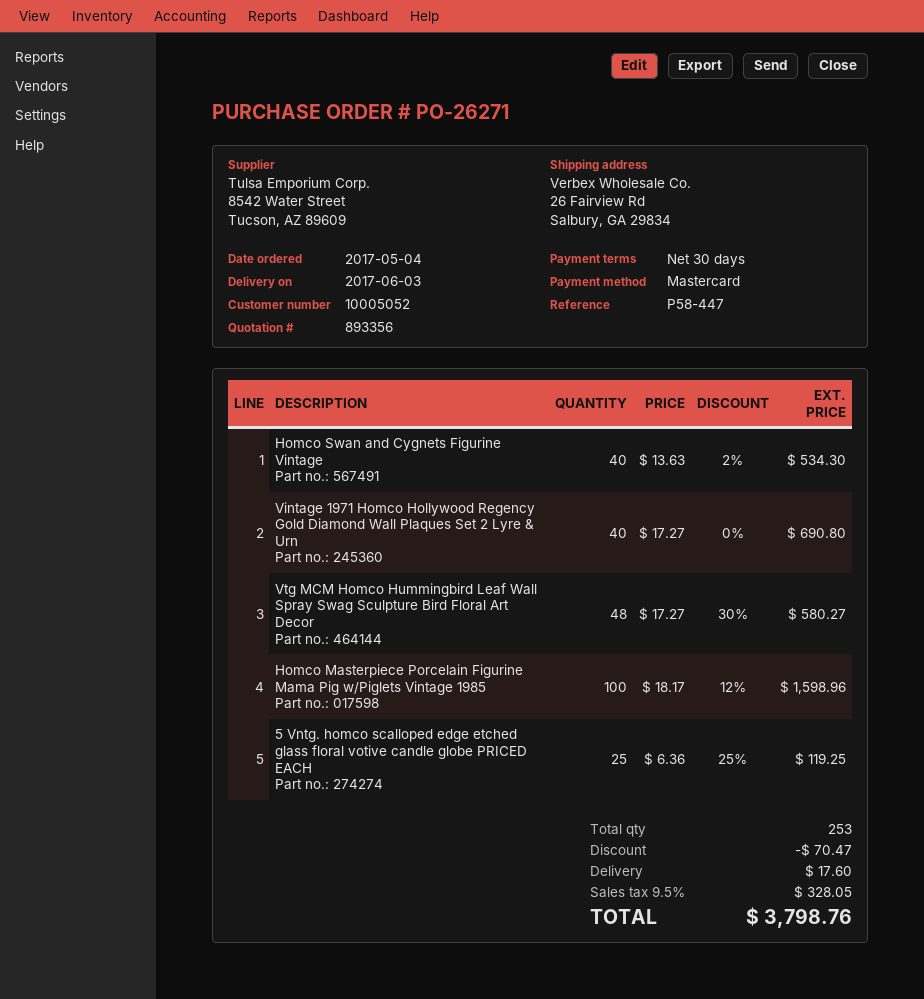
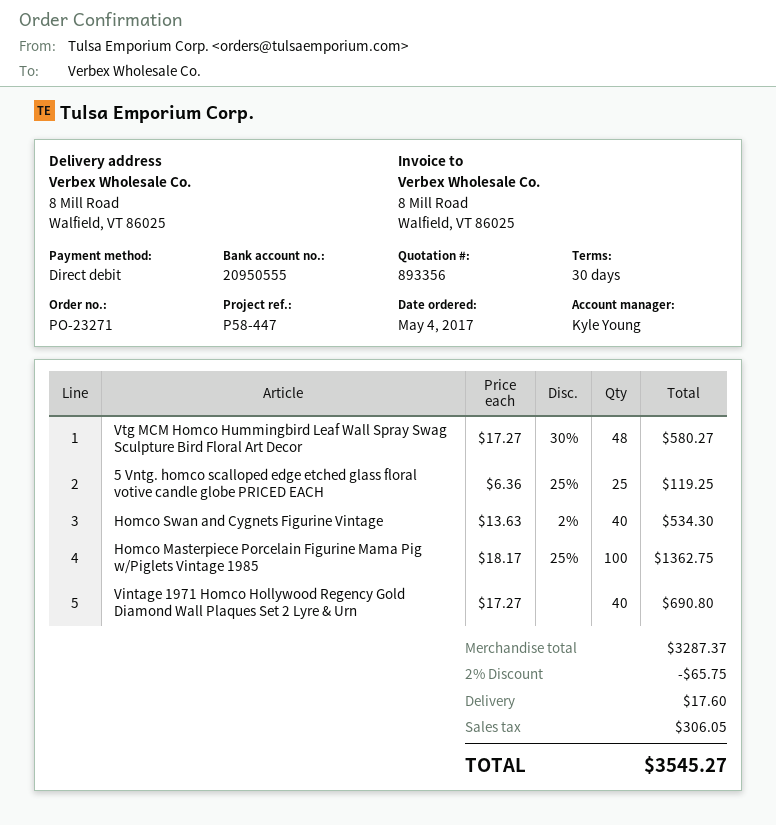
order number: PO-26271 -> PO-23271
payment method: Mastercard -> direct debit
ship to: 26 Fairview Rd, Salbury, GA 29834 -> 8 Mill Road, Walfield, VT 86025
Homco Masterpiece Porcelain Figurine Mama Pig w/Piglets Vintage 1985: 100 x 18.17 - 12% = 1598.96 -> 100 x 18.17 - 25% = 1362.75
discount: 70.47 -> 65.75
tax: 328.05 -> 306.05
total: 3798.76 -> 3545.27

